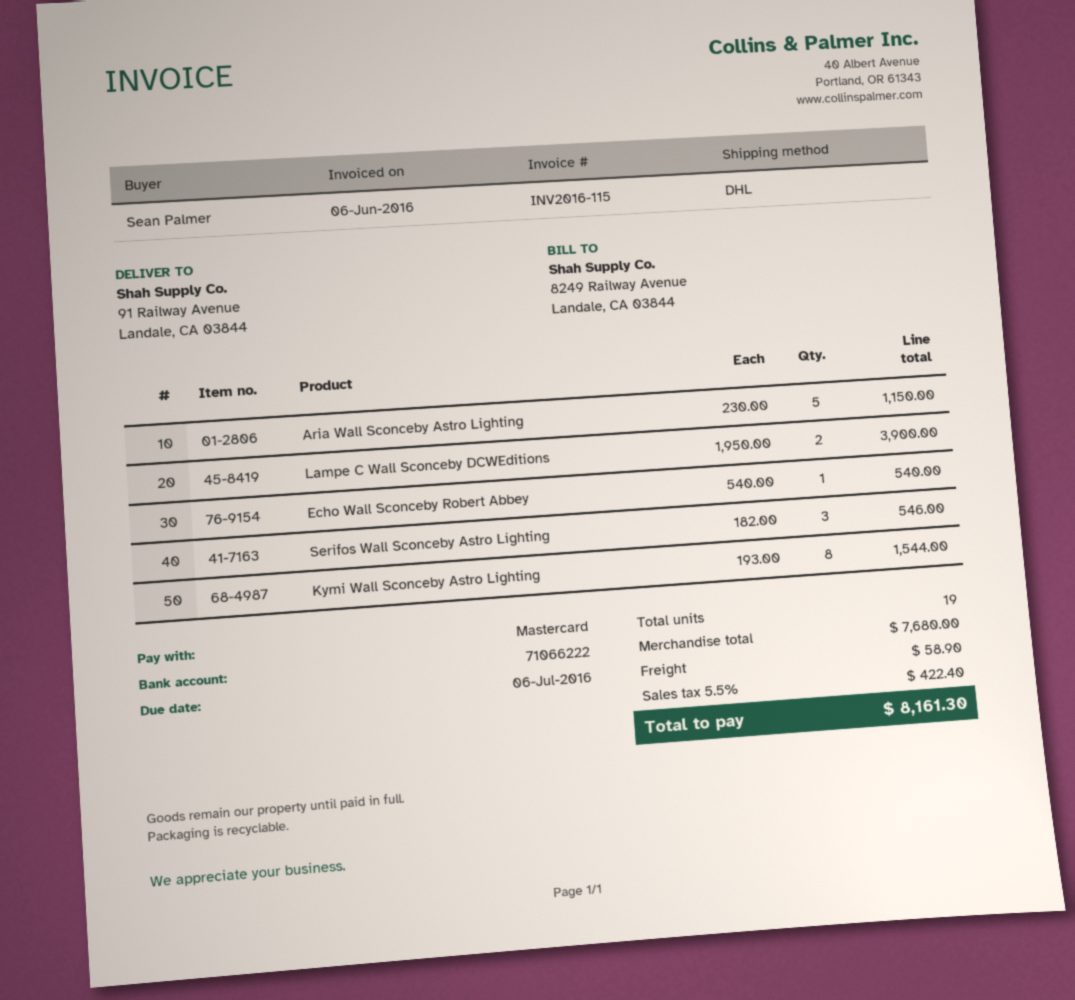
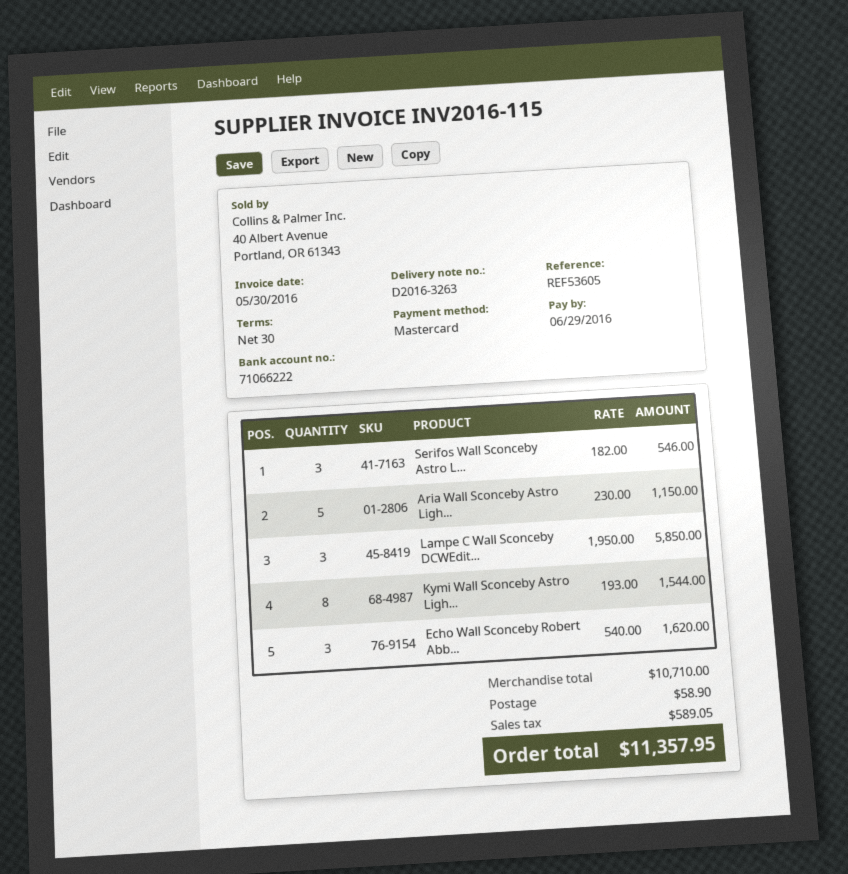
invoice date: 2016-06-06 -> 2016-05-30
due date: 2016-07-06 -> 2016-06-29
Lampe C Wall Sconceby DCWEditions: 2 x 1950.00 = 3900.00 -> 3 x 1950.00 = 5850.00
Echo Wall Sconceby Robert Abbey: 1 x 540.00 = 540.00 -> 3 x 540.00 = 1620.00
subtotal: 7680.00 -> 10710.00
tax: 422.40 -> 589.05
total: 8161.30 -> 11357.95

